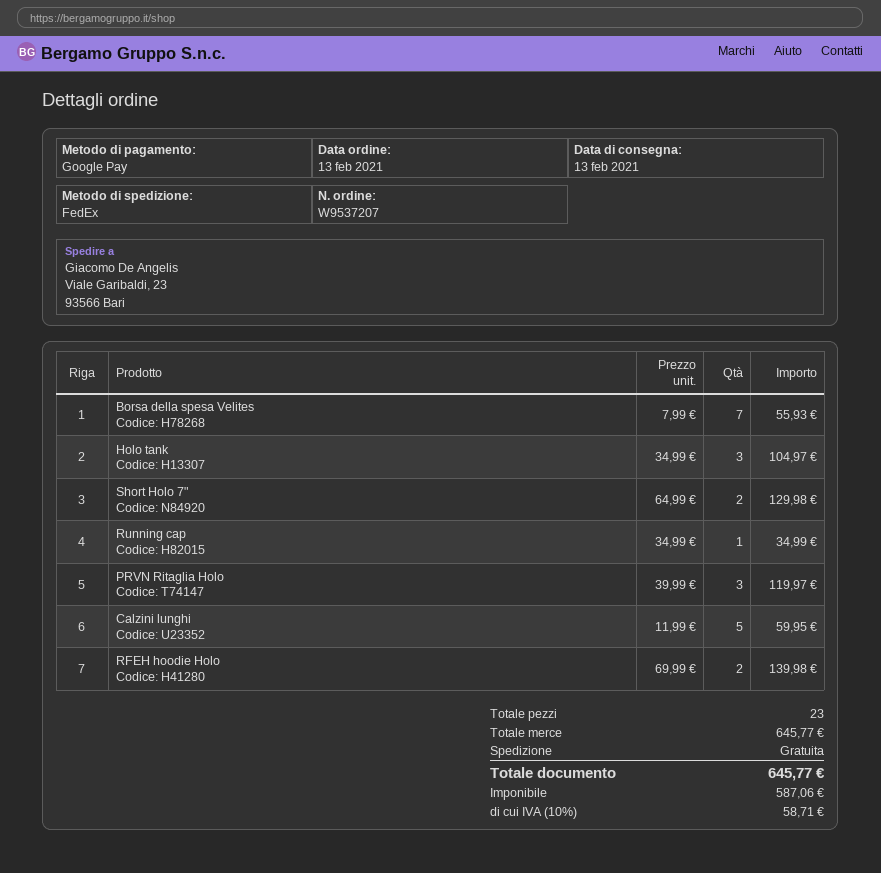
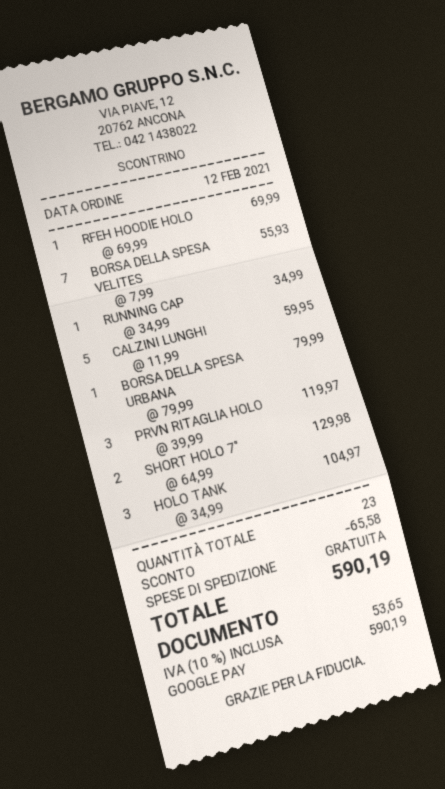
order date: 2021-02-13 -> 2021-02-12
RFEH hoodie Holo: 2 x 69.99 = 139.98 -> 1 x 69.99 = 69.99
BORSA DELLA SPESA URBANA: none -> 1 x 79.99 = 79.99
discount: none -> 65.58
tax: 10% = 58.71 -> 10% = 53.65
total: 645.77 -> 590.19

